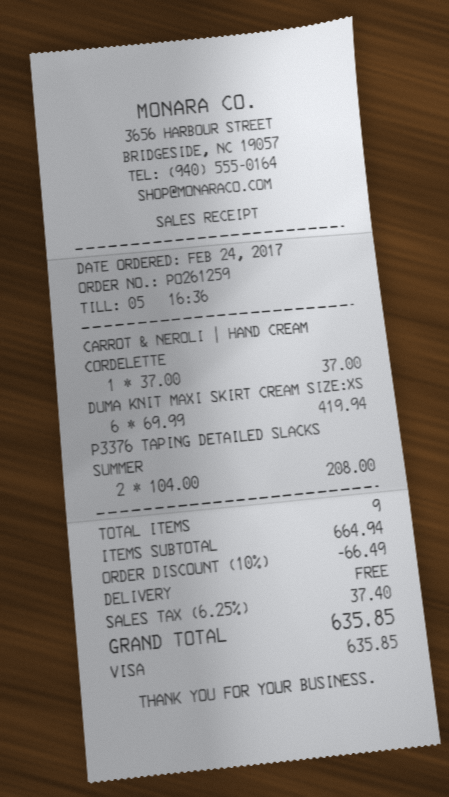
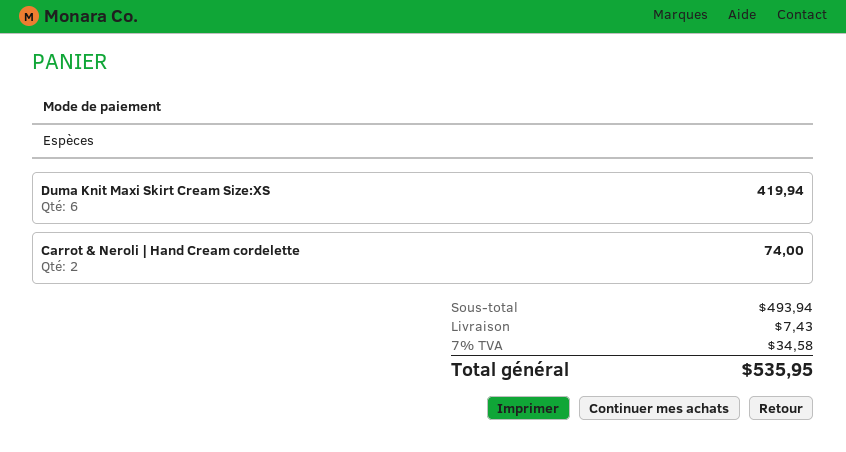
payment method: Visa -> cash
CARROT & NEROLI | HAND CREAM CORDELETTE: 1 for 37.00 -> 2 for 74.00
P3376 TAPING DETAILED SLACKS SUMMER: 2 for 208.00 -> none
subtotal: 664.94 -> 493.94
discount: 10% = 66.49 -> none
shipping: 0.00 -> 7.43
tax: 6.25% = 37.40 -> 7% = 34.58
total: 635.85 -> 535.95

